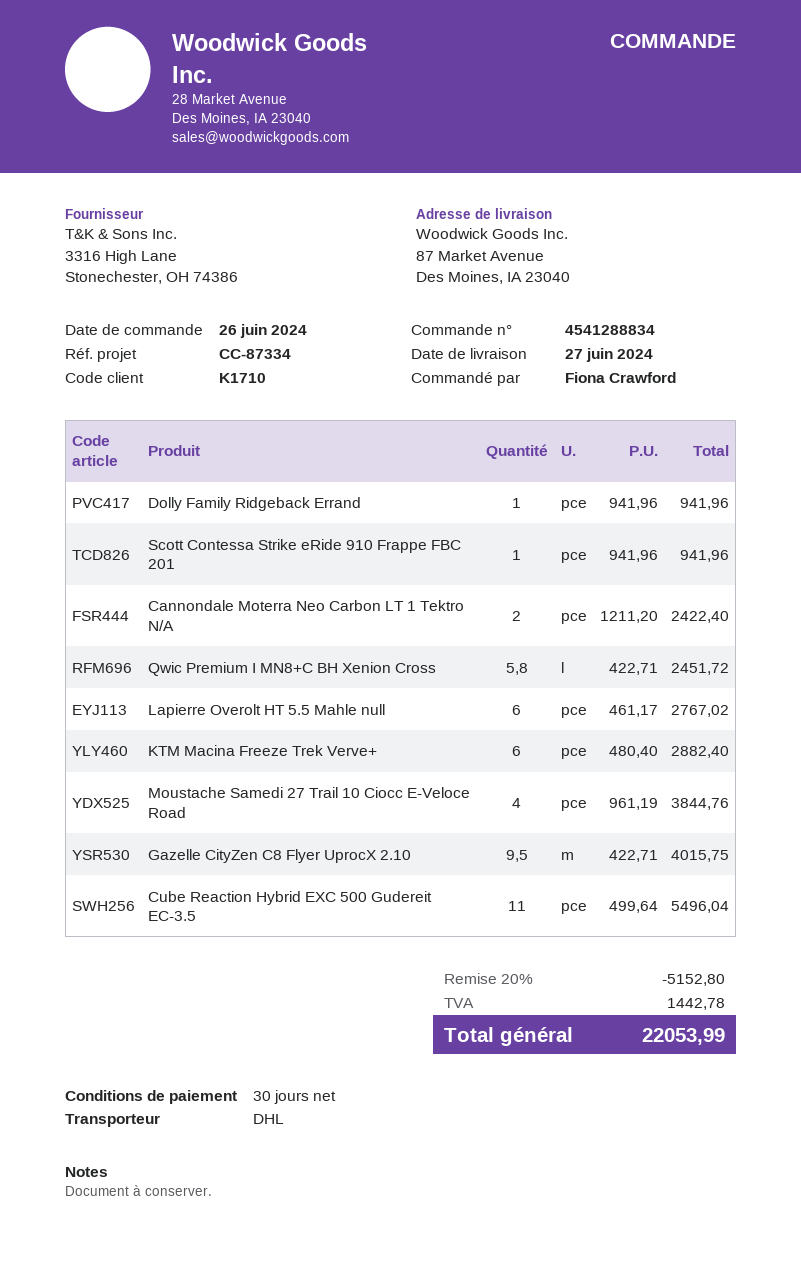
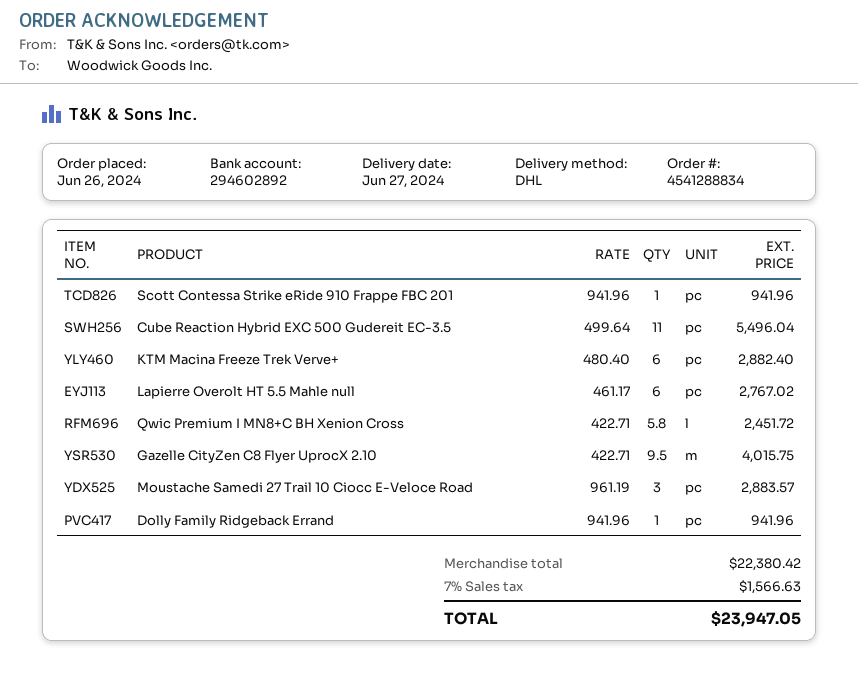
Cannondale Moterra Neo Carbon LT 1 Tektro N/A: 2 x 1211.20 = 2422.40 -> none
Moustache Samedi 27 Trail 10 Ciocc E-Veloce Road: 4 x 961.19 = 3844.76 -> 3 x 961.19 = 2883.57
discount: 20% = 5152.80 -> none
tax: 1442.78 -> 1566.63
total: 22053.99 -> 23947.05

